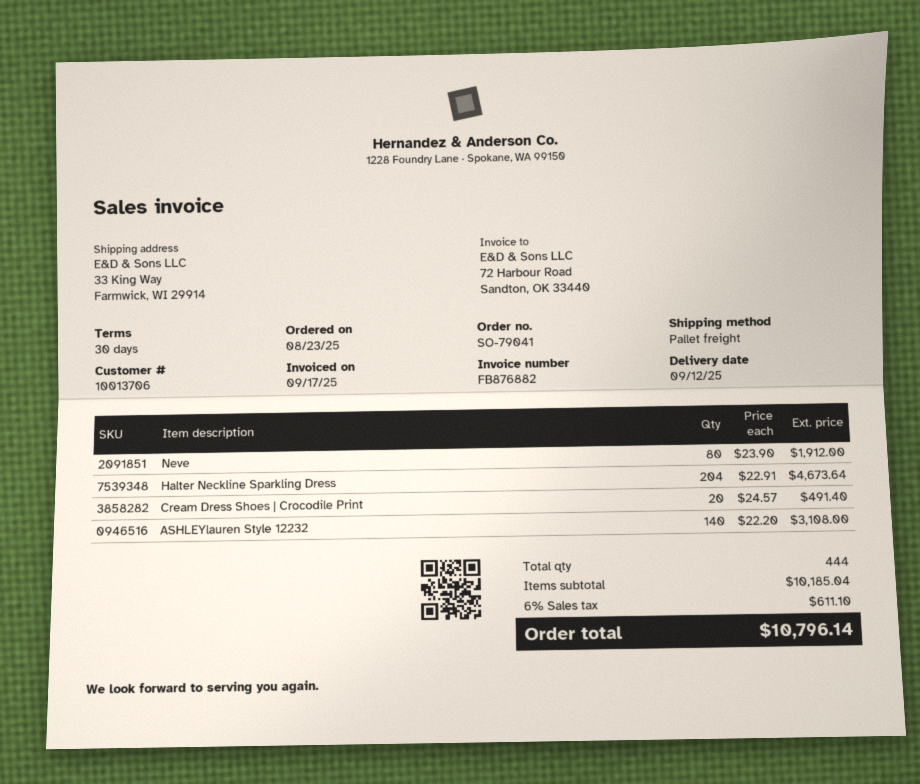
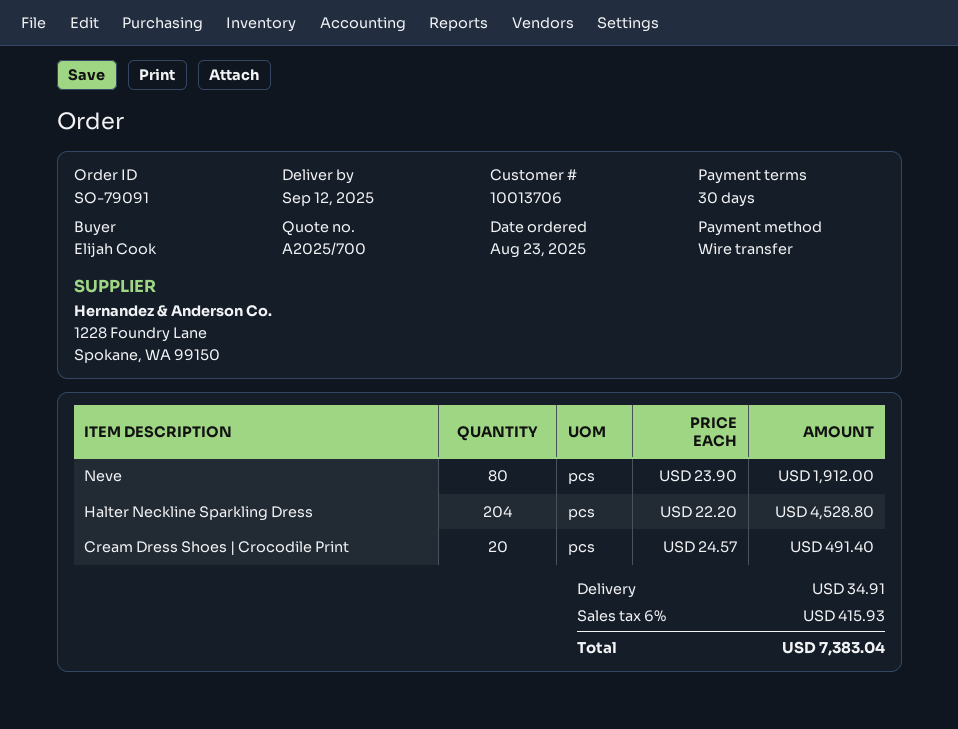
order number: SO-79041 -> SO-79091
Halter Neckline Sparkling Dress: 204 x 22.91 = 4673.64 -> 204 x 22.20 = 4528.80
ASHLEYlauren Style 12232: 140 x 22.20 = 3108.00 -> none
shipping: none -> 34.91
tax: 6% = 611.10 -> 6% = 415.93
total: 10796.14 -> 7383.04

